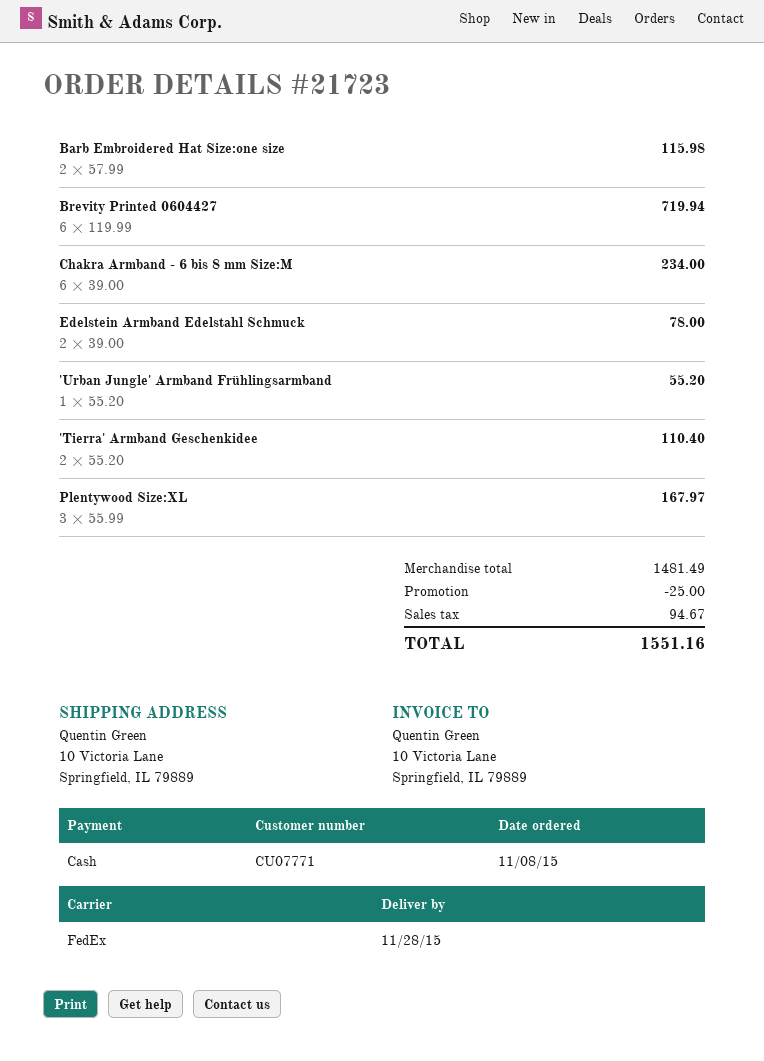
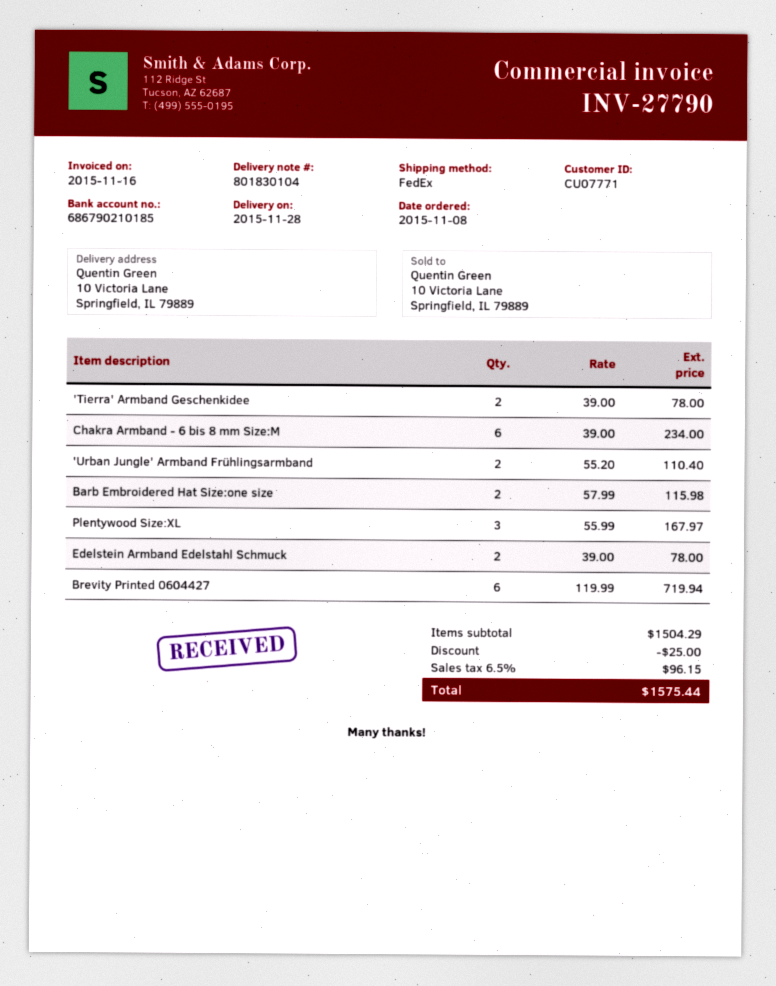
'Urban Jungle' Armband Frühlingsarmband: 1 x 55.20 = 55.20 -> 2 x 55.20 = 110.40
'Tierra' Armband Geschenkidee: 2 x 55.20 = 110.40 -> 2 x 39.00 = 78.00
subtotal: 1481.49 -> 1504.29
tax: 94.67 -> 96.15
total: 1551.16 -> 1575.44

